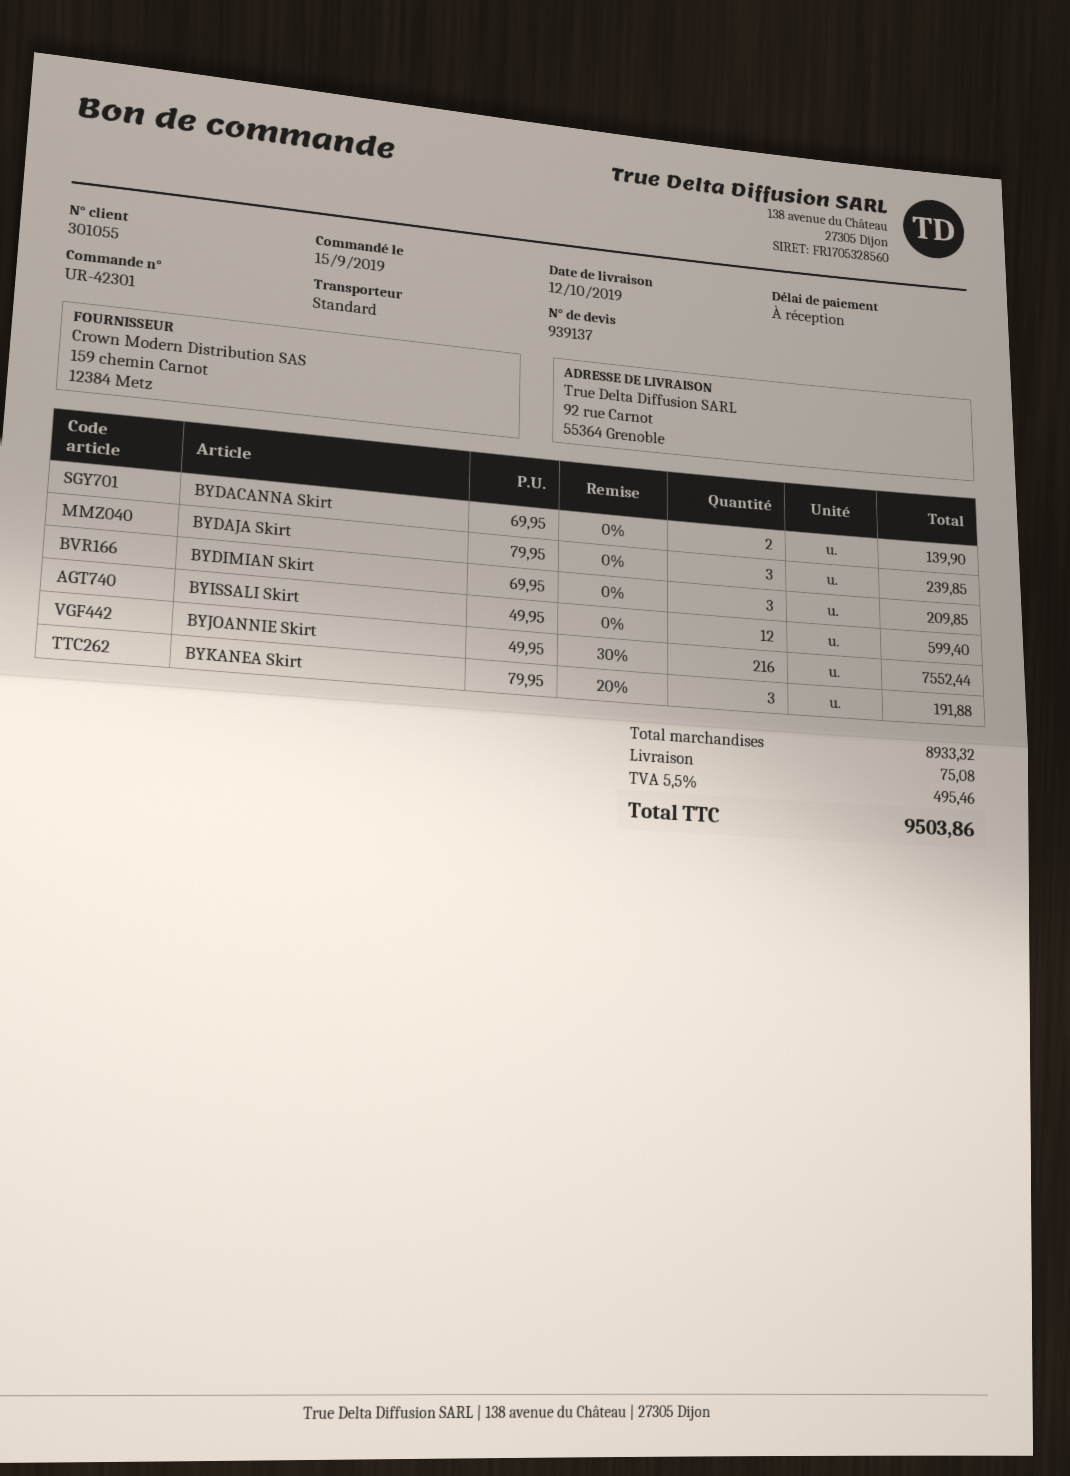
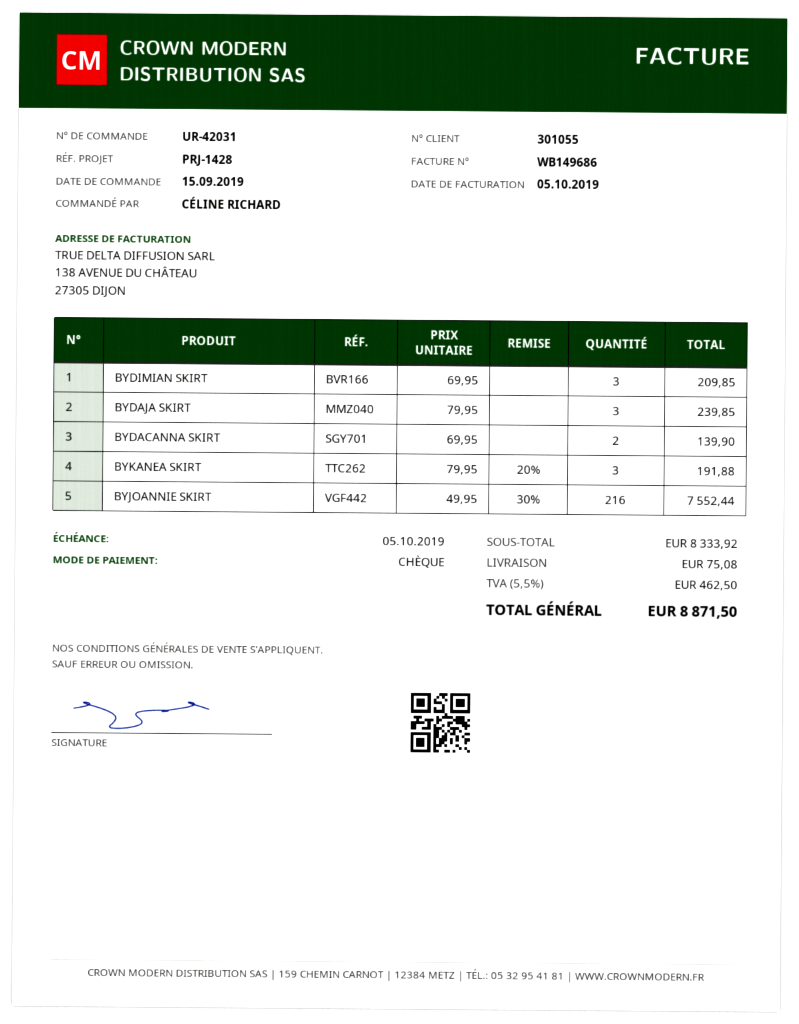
order number: UR-42301 -> UR-42031
BYISSALI Skirt: 12 x 49.95 = 599.40 -> none
subtotal: 8933.32 -> 8333.92
tax: 5.5% = 495.46 -> 5.5% = 462.50
total: 9503.86 -> 8871.50

